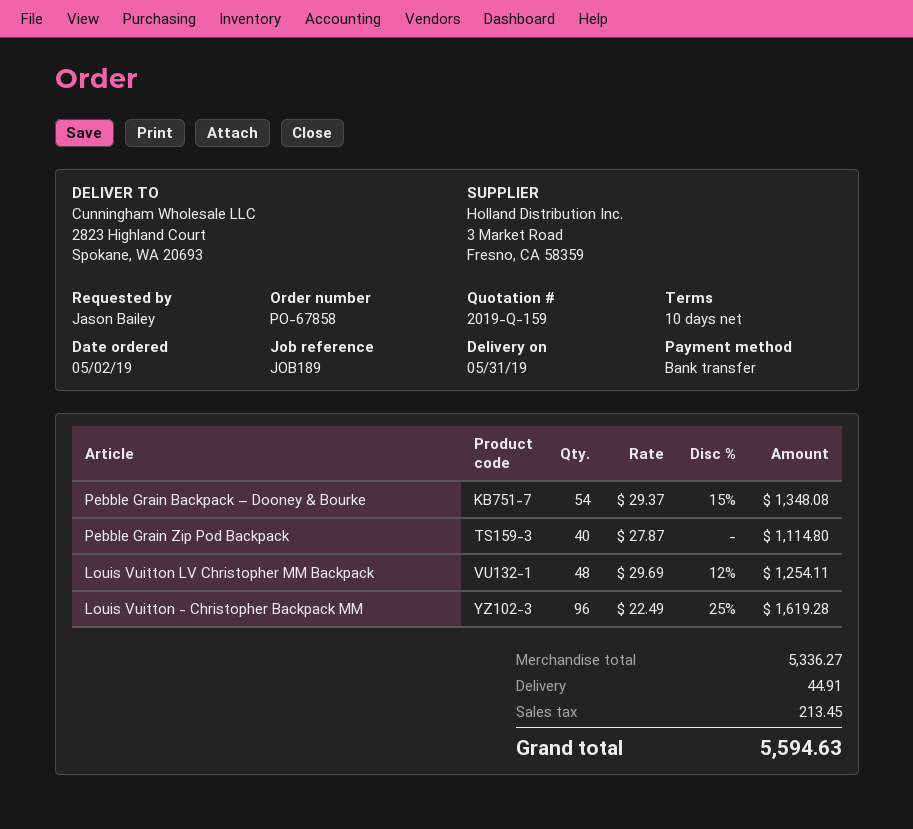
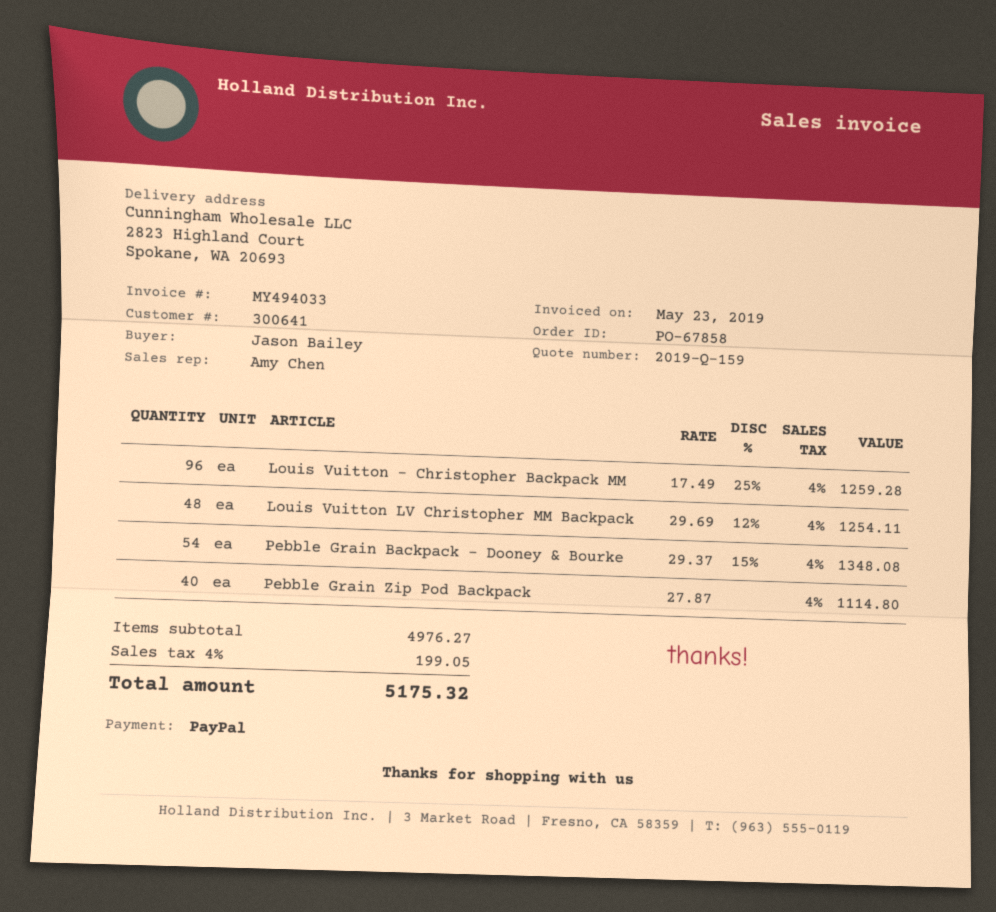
payment method: bank transfer -> PayPal
Louis Vuitton - Christopher Backpack MM: 96 x 22.49 - 25% = 1619.28 -> 96 x 17.49 - 25% = 1259.28
subtotal: 5336.27 -> 4976.27
shipping: 44.91 -> none
tax: 213.45 -> 199.05
total: 5594.63 -> 5175.32

